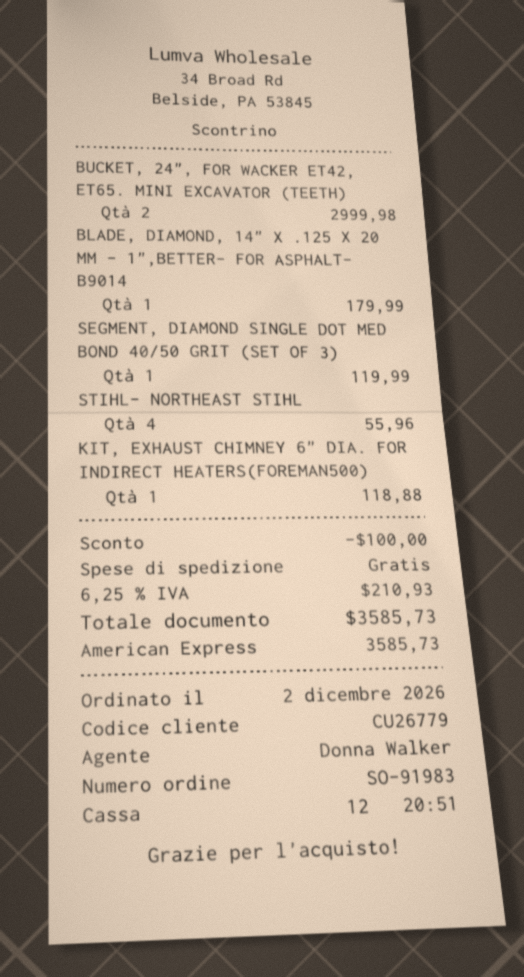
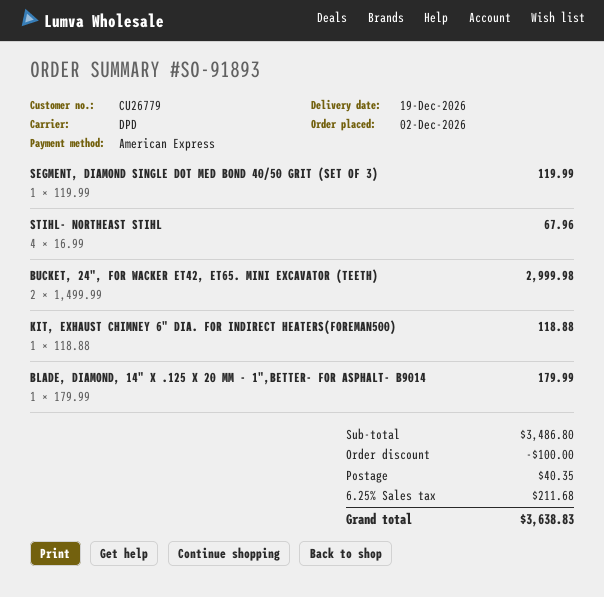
order number: SO-91983 -> SO-91893
STIHL- NORTHEAST STIHL: 4 for 55.96 -> 4 for 67.96
shipping: 0.00 -> 40.35
tax: 6.25% = 210.93 -> 6.25% = 211.68
total: 3585.73 -> 3638.83

